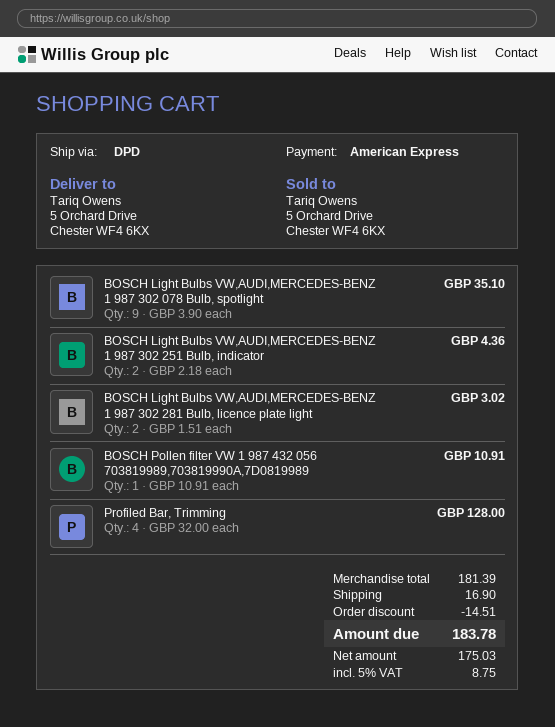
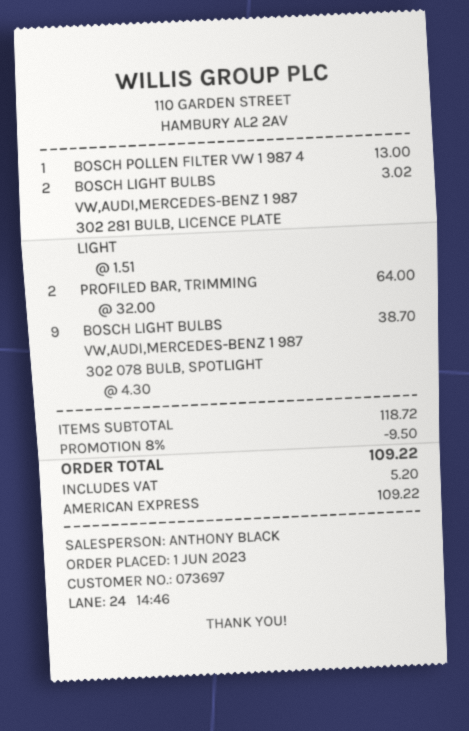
BOSCH Light Bulbs VW,AUDI,MERCEDES-BENZ 1 987 302 078 Bulb, spotlight: 9 x 3.90 = 35.10 -> 9 x 4.30 = 38.70
BOSCH Light Bulbs VW,AUDI,MERCEDES-BENZ 1 987 302 251 Bulb, indicator: 2 x 2.18 = 4.36 -> none
BOSCH Pollen filter VW 1 987 432 056 703819989,703819990A,7D0819989: 1 x 10.91 = 10.91 -> 1 x 13.00 = 13.00
Profiled Bar, Trimming: 4 x 32.00 = 128.00 -> 2 x 32.00 = 64.00
subtotal: 181.39 -> 118.72
discount: 14.51 -> 9.50
shipping: 16.90 -> none
tax: 8.75 -> 5.20
total: 183.78 -> 109.22

